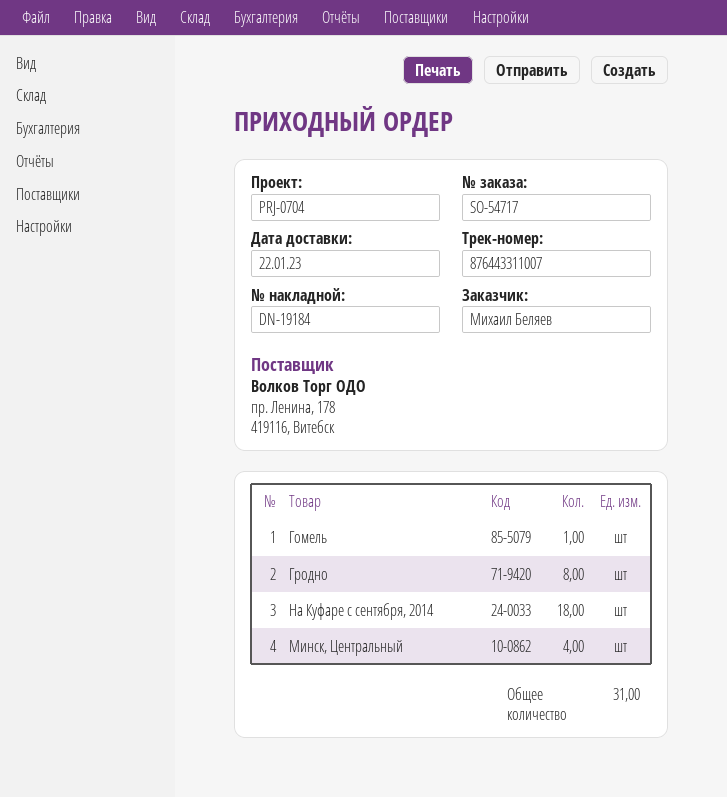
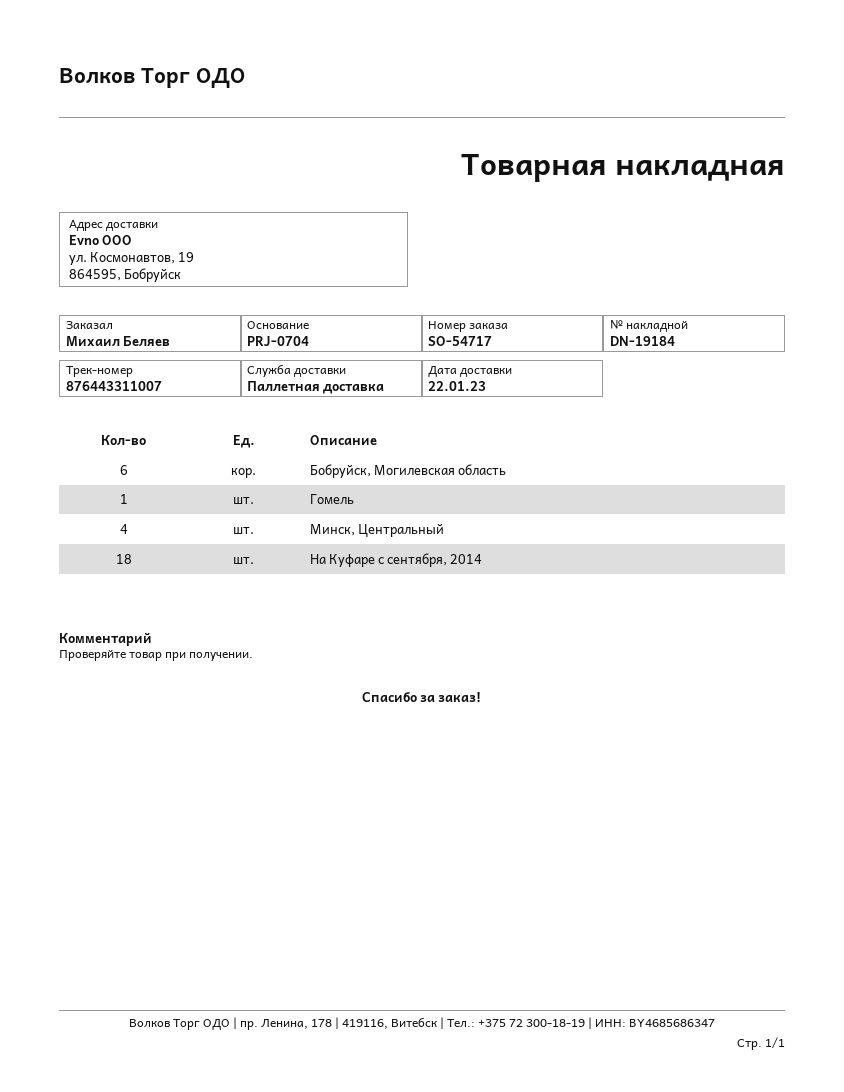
Гродно: 8 -> none
Бобруйск, Могилевская область: none -> 6

